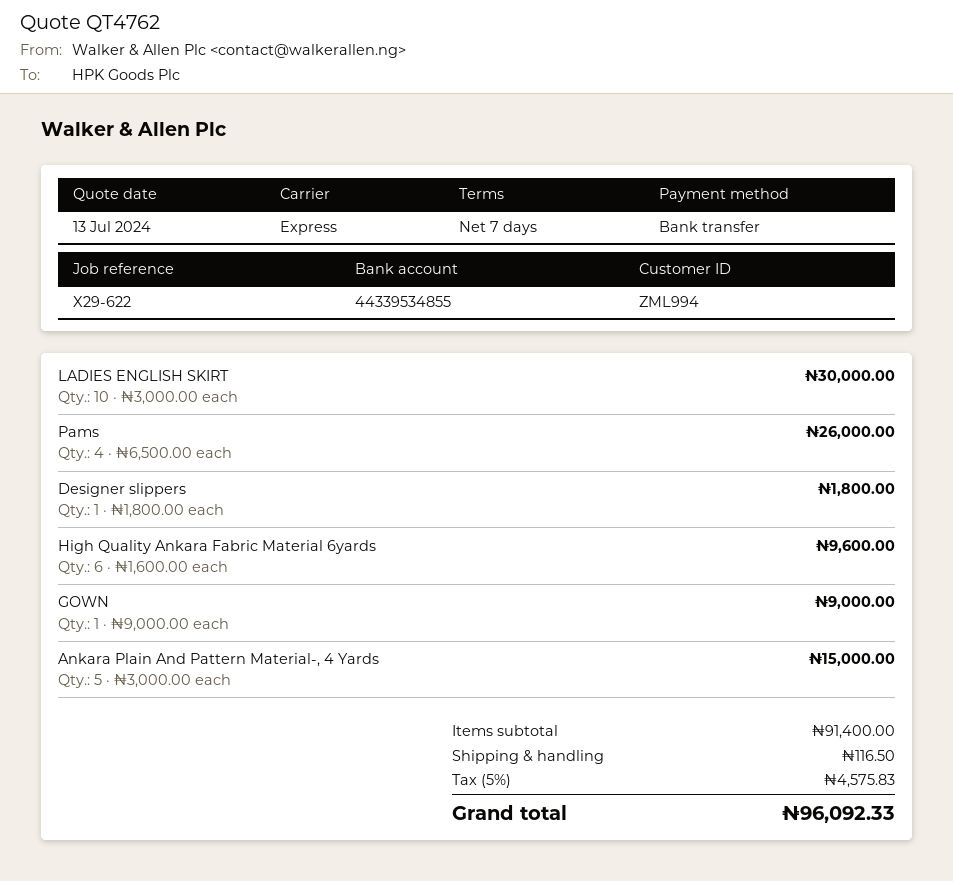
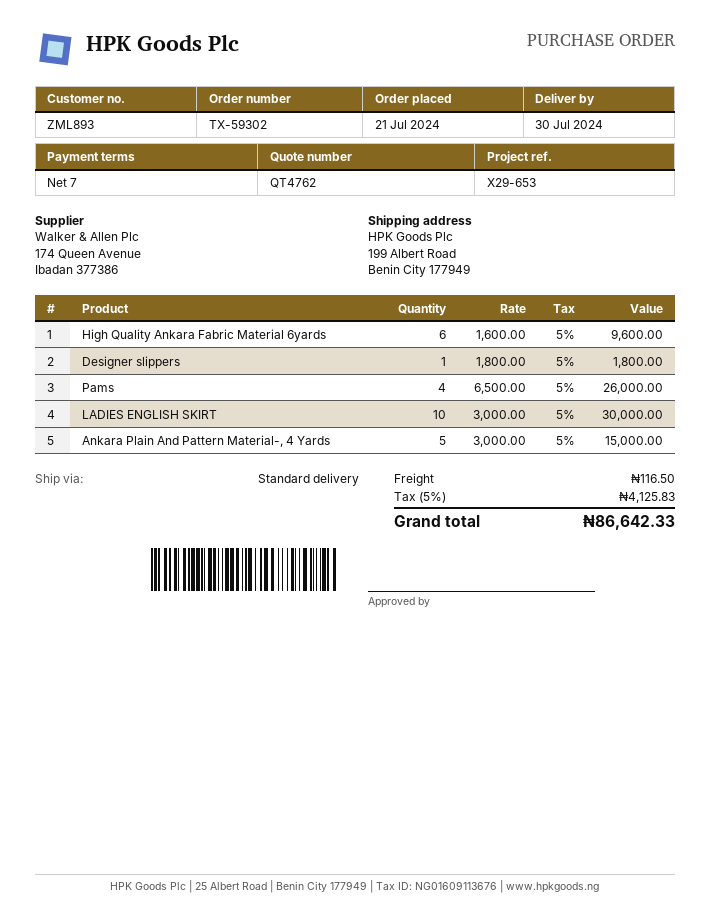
customer number: ZML994 -> ZML893
reference: X29-622 -> X29-653
shipping method: express -> standard
GOWN: 1 x 9000.00 = 9000.00 -> none
tax: 5% = 4575.83 -> 5% = 4125.83
total: 96092.33 -> 86642.33

